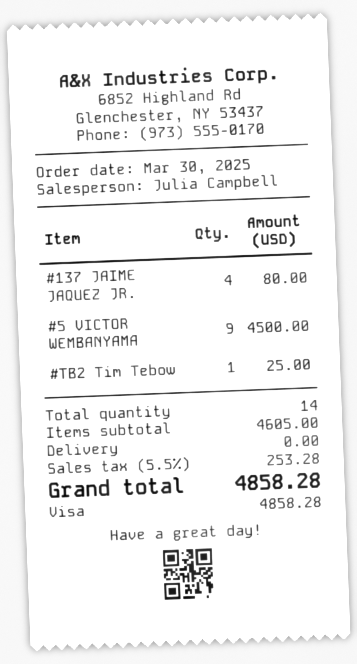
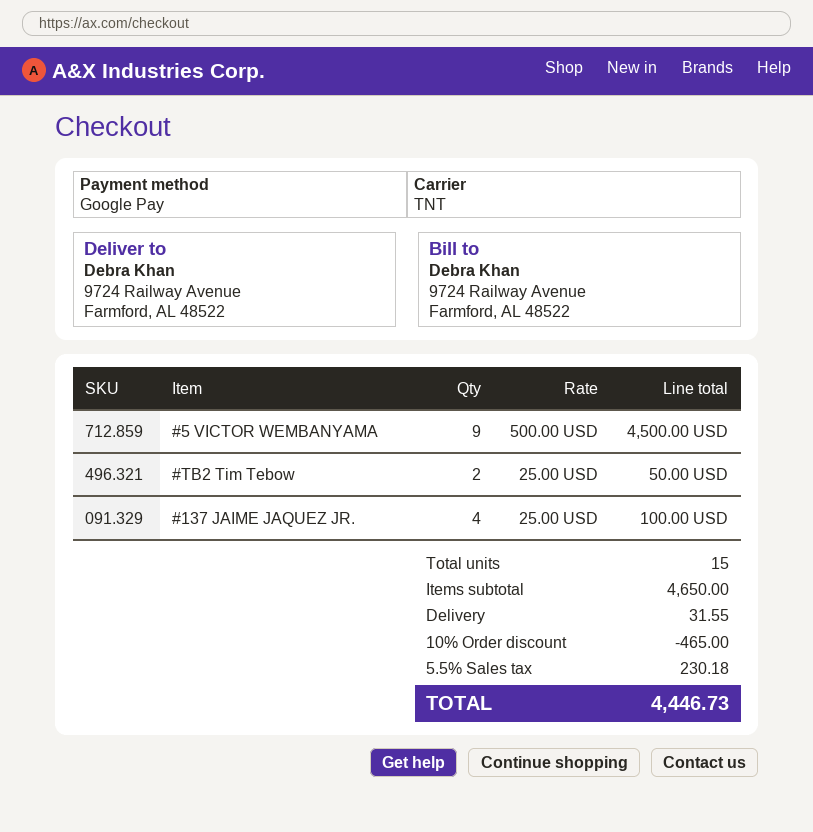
payment method: Visa -> Google Pay
#137 JAIME JAQUEZ JR.: 4 for 80.00 -> 4 for 100.00
#TB2 Tim Tebow: 1 for 25.00 -> 2 for 50.00
total quantity: 14 -> 15
subtotal: 4605.00 -> 4650.00
discount: none -> 10% = 465.00
shipping: 0.00 -> 31.55
tax: 5.5% = 253.28 -> 5.5% = 230.18
total: 4858.28 -> 4446.73

